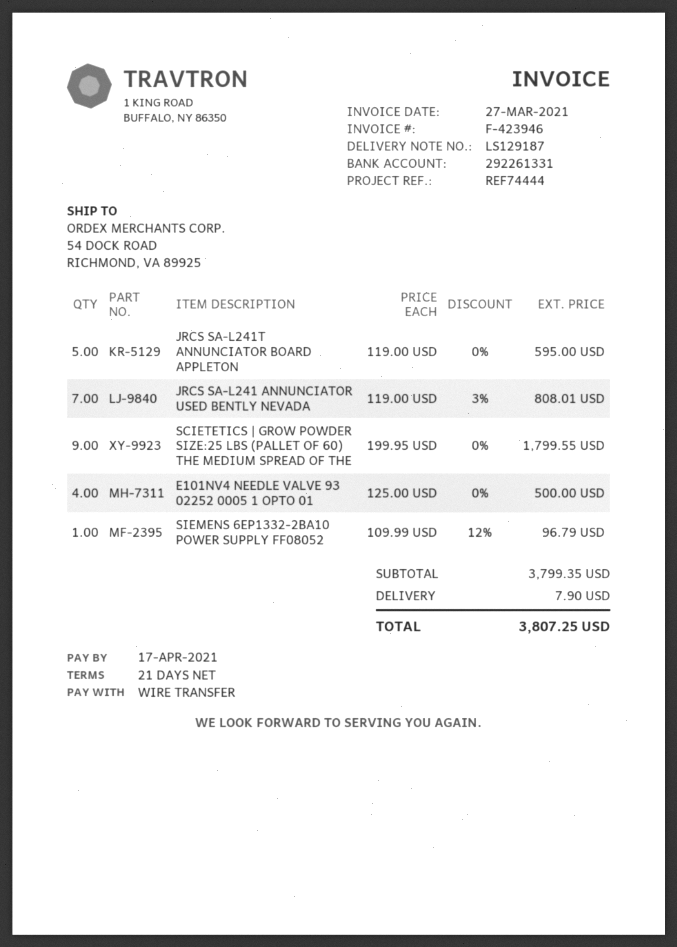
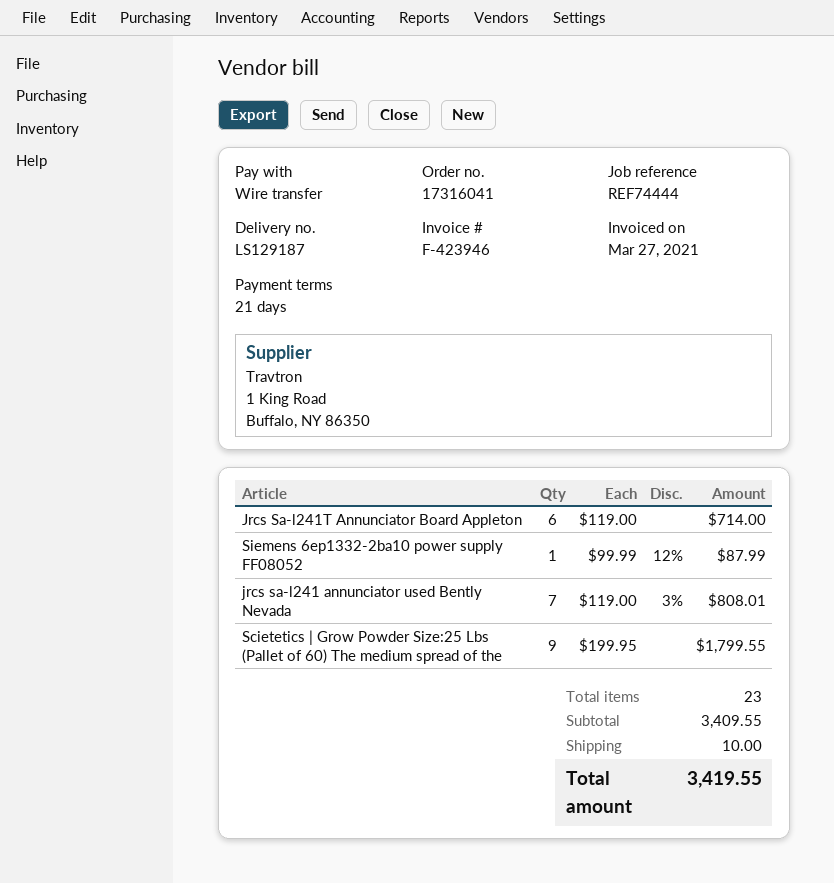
JRCS SA-L241T ANNUNCIATOR BOARD APPLETON: 5 x 119.00 = 595.00 -> 6 x 119.00 = 714.00
E101NV4 NEEDLE VALVE 93 02252 0005 1 OPTO 01: 4 x 125.00 = 500.00 -> none
SIEMENS 6EP1332-2BA10 POWER SUPPLY FF08052: 1 x 109.99 - 12% = 96.79 -> 1 x 99.99 - 12% = 87.99
subtotal: 3799.35 -> 3409.55
shipping: 7.90 -> 10.00
total: 3807.25 -> 3419.55

